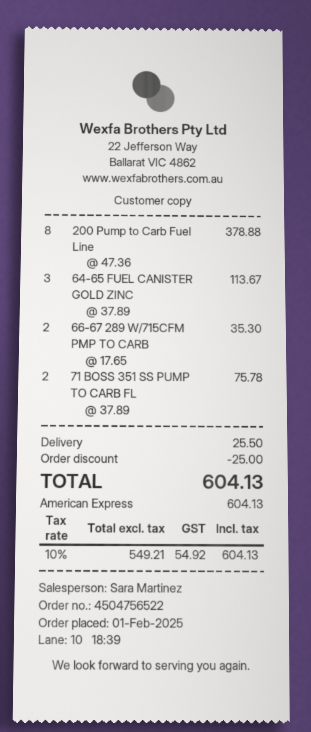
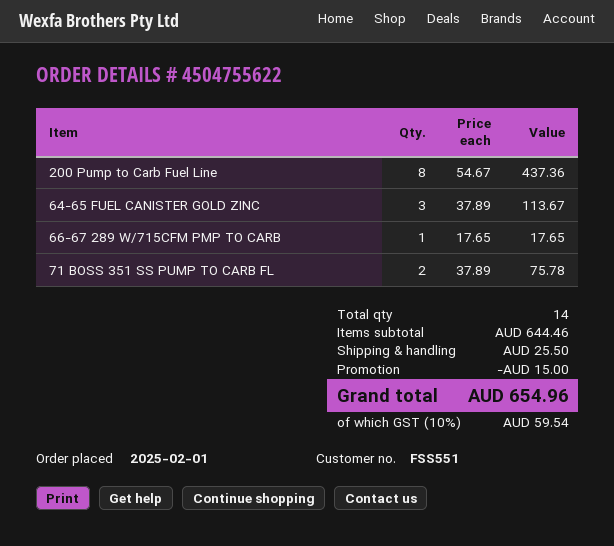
order number: 4504756522 -> 4504755622
200 Pump to Carb Fuel Line: 8 x 47.36 = 378.88 -> 8 x 54.67 = 437.36
66-67 289 W/715CFM PMP TO CARB: 2 x 17.65 = 35.30 -> 1 x 17.65 = 17.65
discount: 25.00 -> 15.00
tax: 10% = 54.92 -> 10% = 59.54
total: 604.13 -> 654.96

